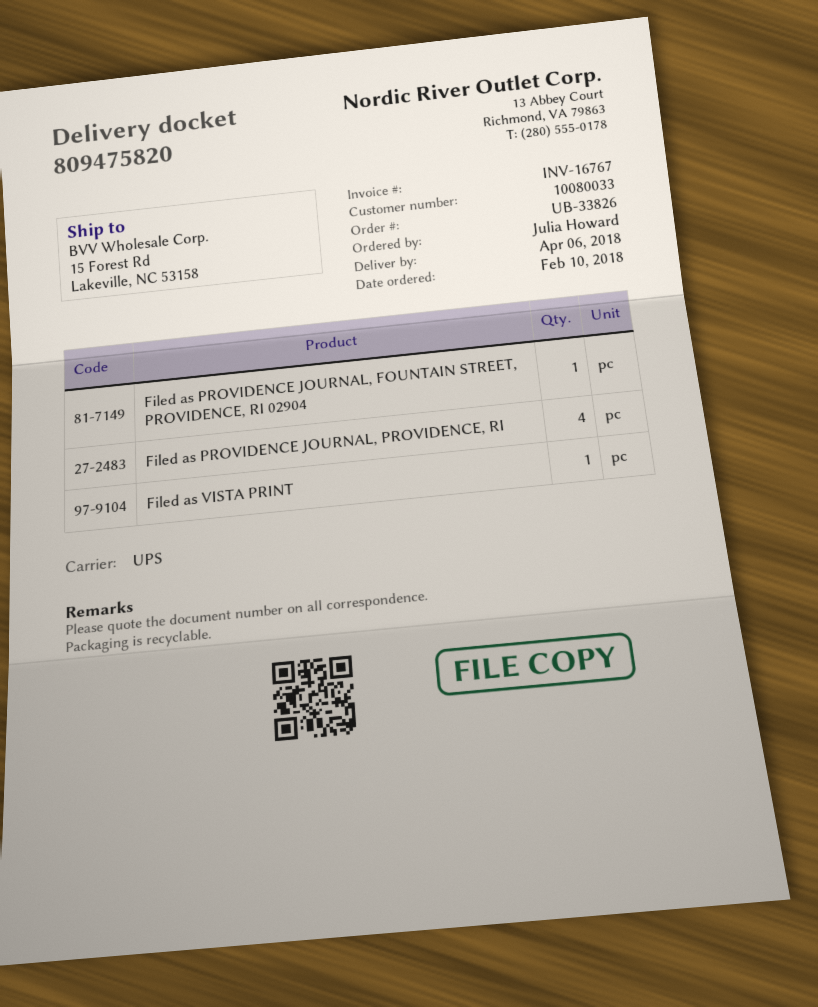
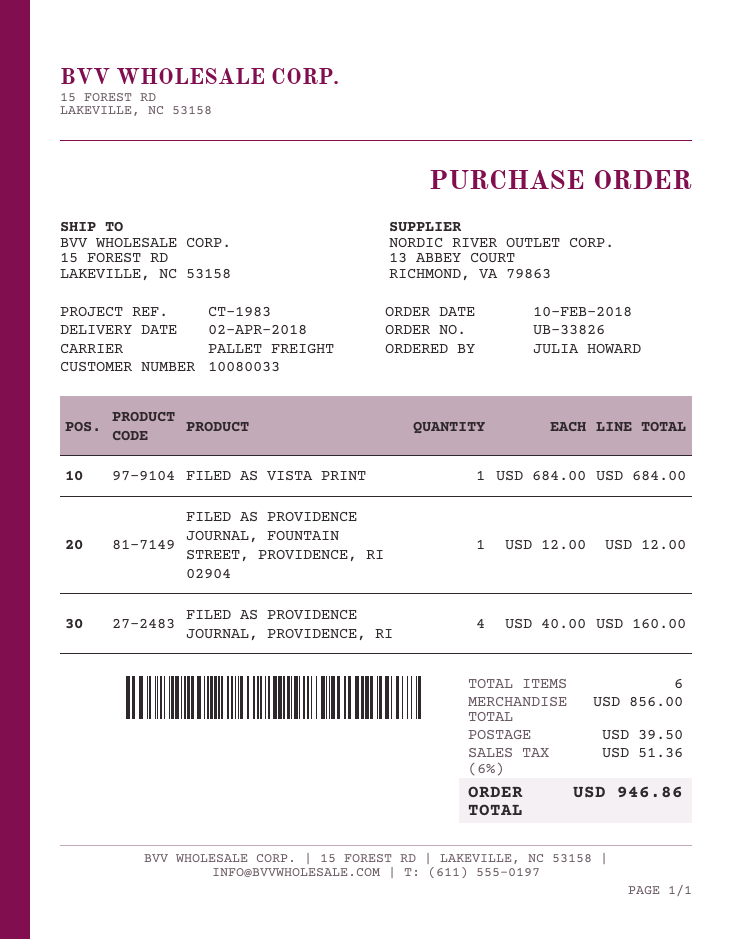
delivery date: 2018-04-06 -> 2018-04-02
shipping method: UPS -> pallet freight

